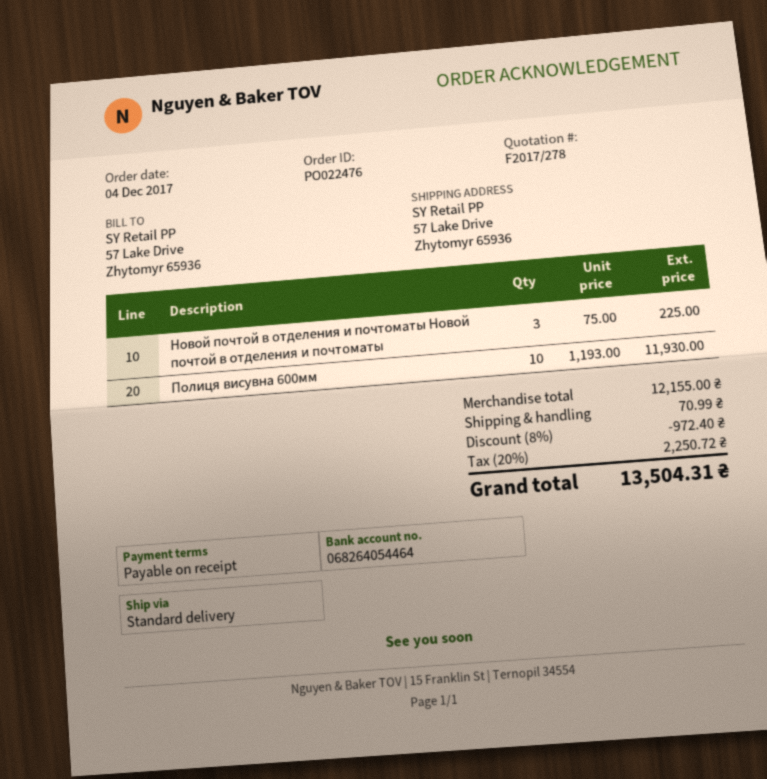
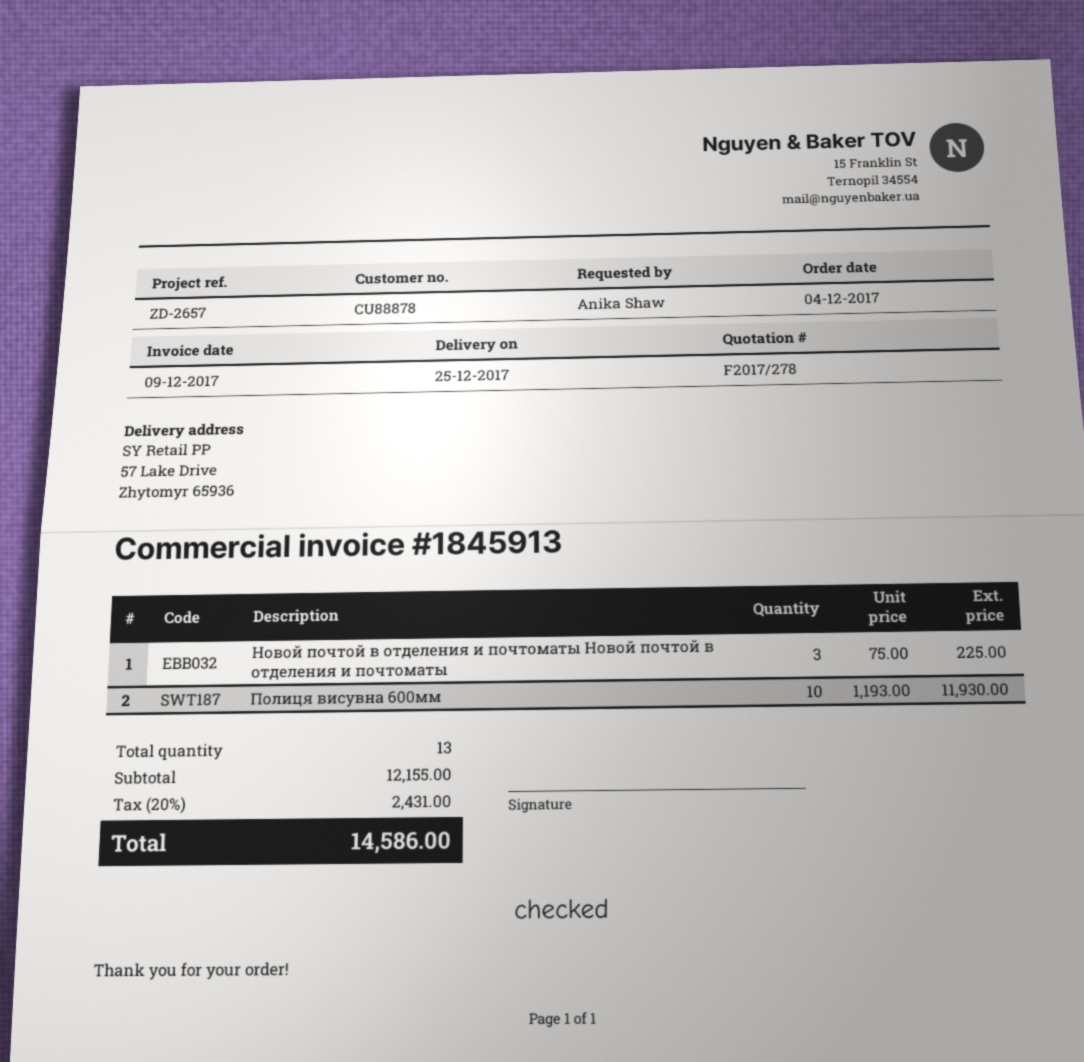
discount: 8% = 972.40 -> none
shipping: 70.99 -> none
tax: 20% = 2250.72 -> 20% = 2431.00
total: 13504.31 -> 14586.00

